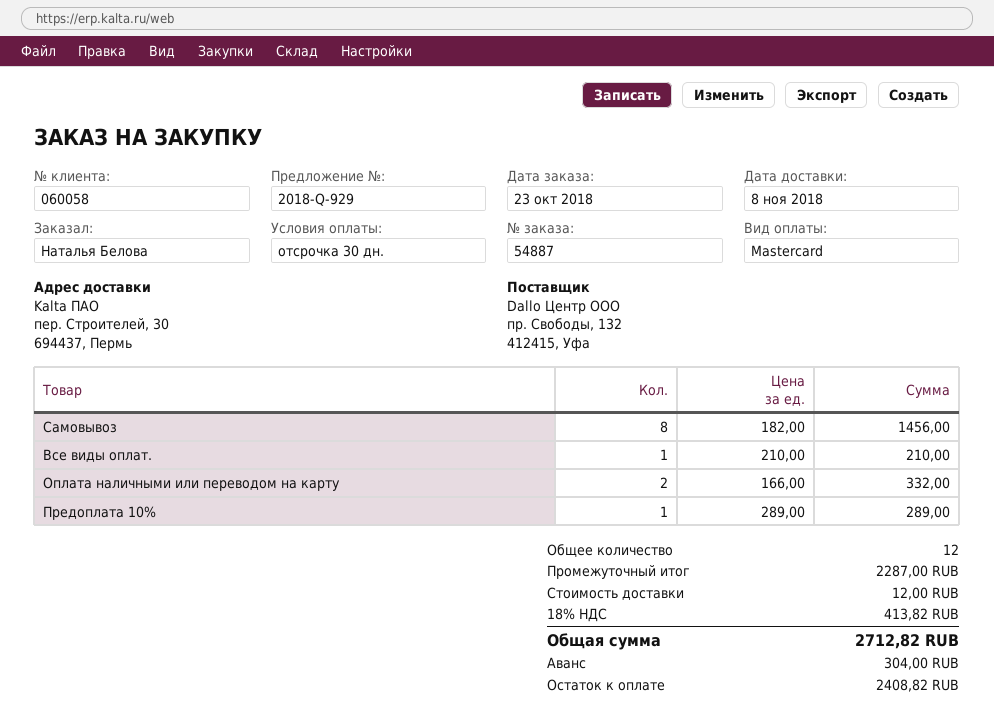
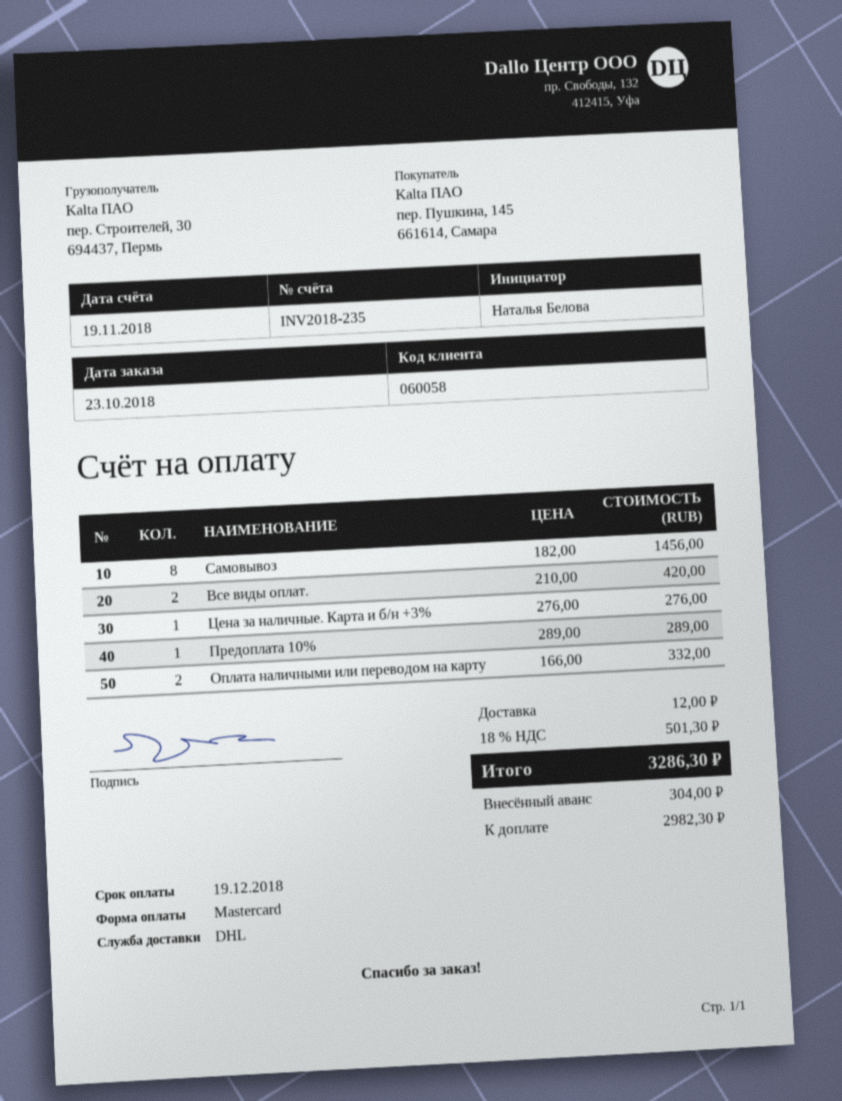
Все виды оплат.: 1 x 210.00 = 210.00 -> 2 x 210.00 = 420.00
Цена за наличные. Карта и б/н +3%: none -> 1 x 276.00 = 276.00
tax: 18% = 413.82 -> 18% = 501.30
total: 2712.82 -> 3286.30
balance: 2408.82 -> 2982.30

